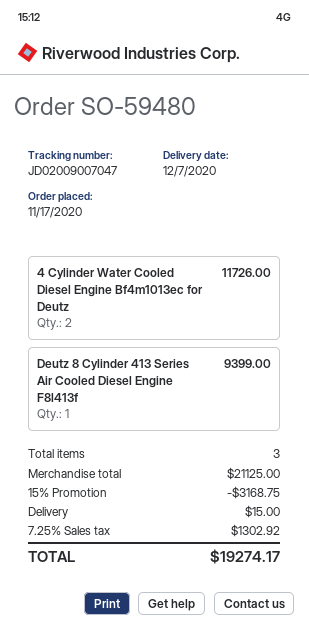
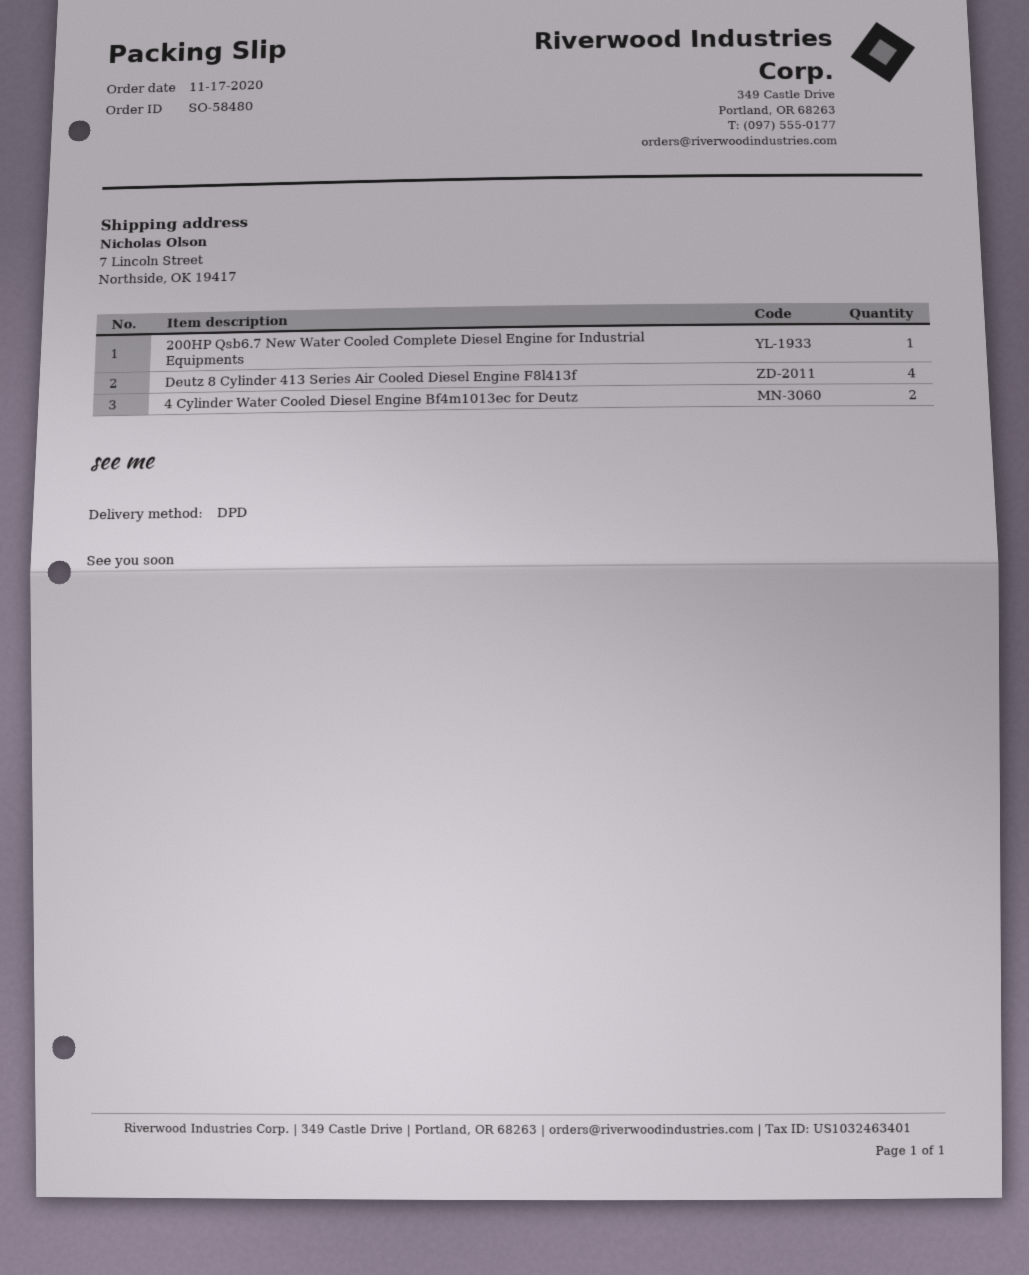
order number: SO-59480 -> SO-58480
Deutz 8 Cylinder 413 Series Air Cooled Diesel Engine F8l413f: 1 -> 4
200HP Qsb6.7 New Water Cooled Complete Diesel Engine for Industrial Equipments: none -> 1

